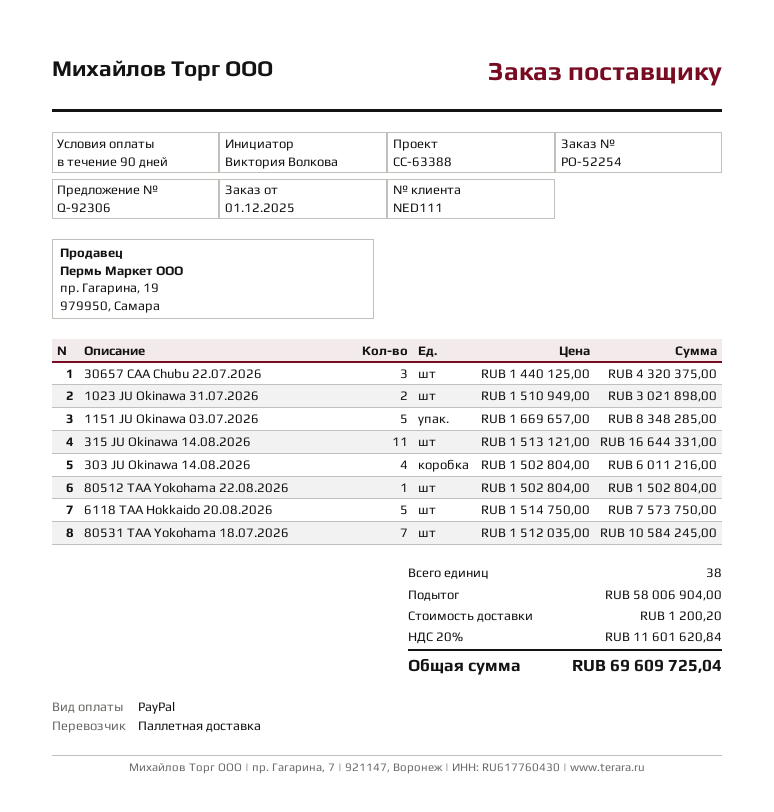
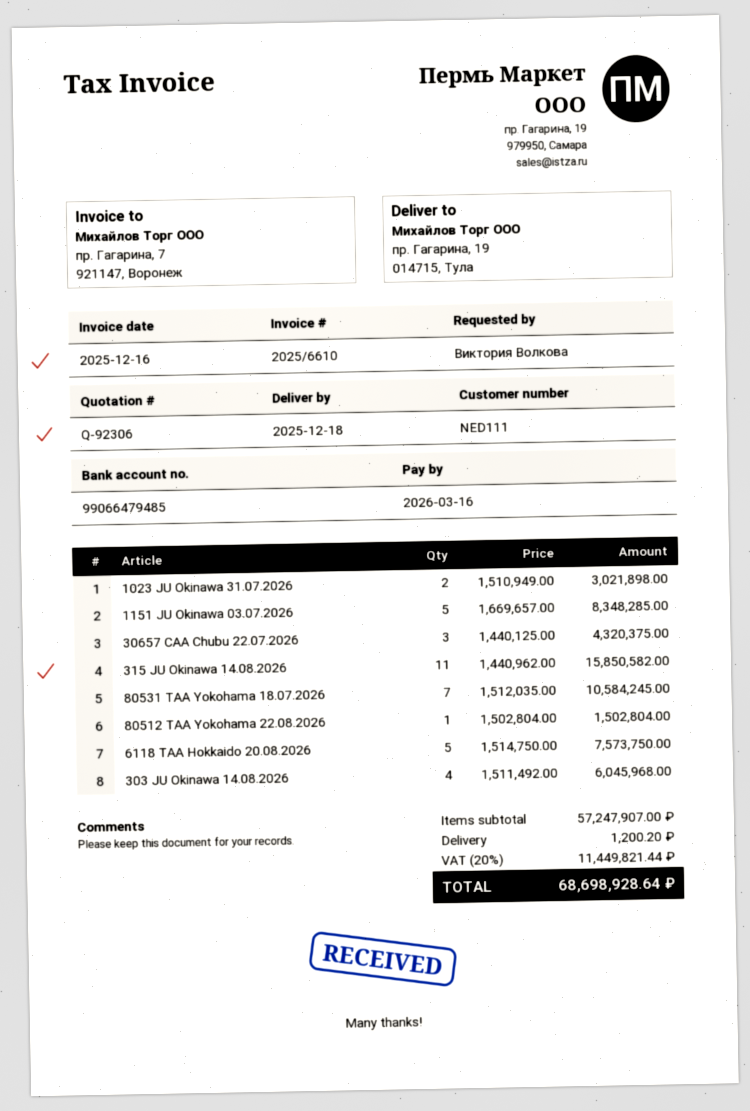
315 JU Okinawa 14.08.2026: 11 x 1513121.00 = 16644331.00 -> 11 x 1440962.00 = 15850582.00
303 JU Okinawa 14.08.2026: 4 x 1502804.00 = 6011216.00 -> 4 x 1511492.00 = 6045968.00
subtotal: 58006904.00 -> 57247907.00
tax: 20% = 11601620.84 -> 20% = 11449821.44
total: 69609725.04 -> 68698928.64

